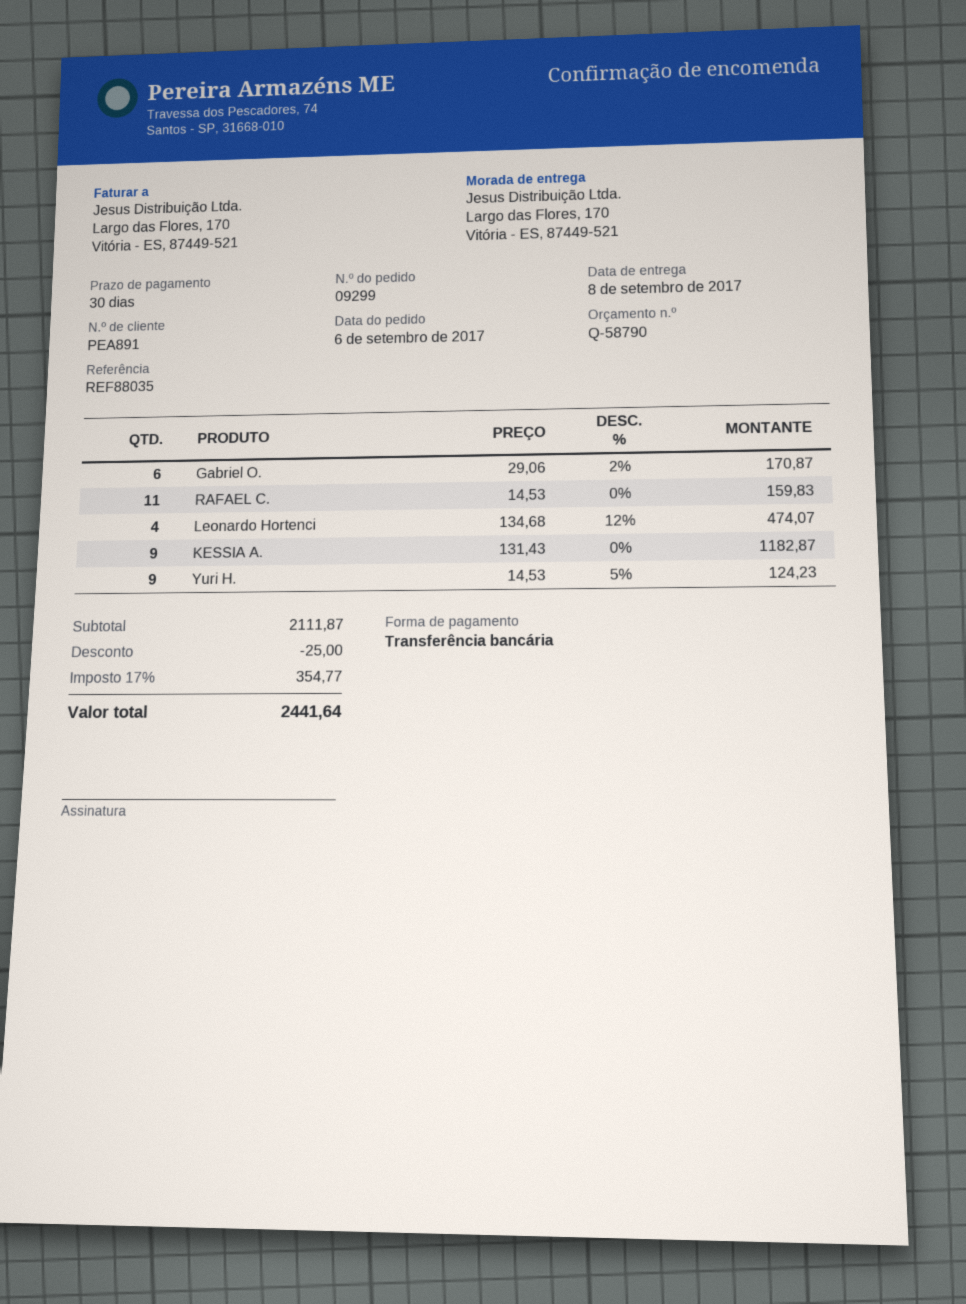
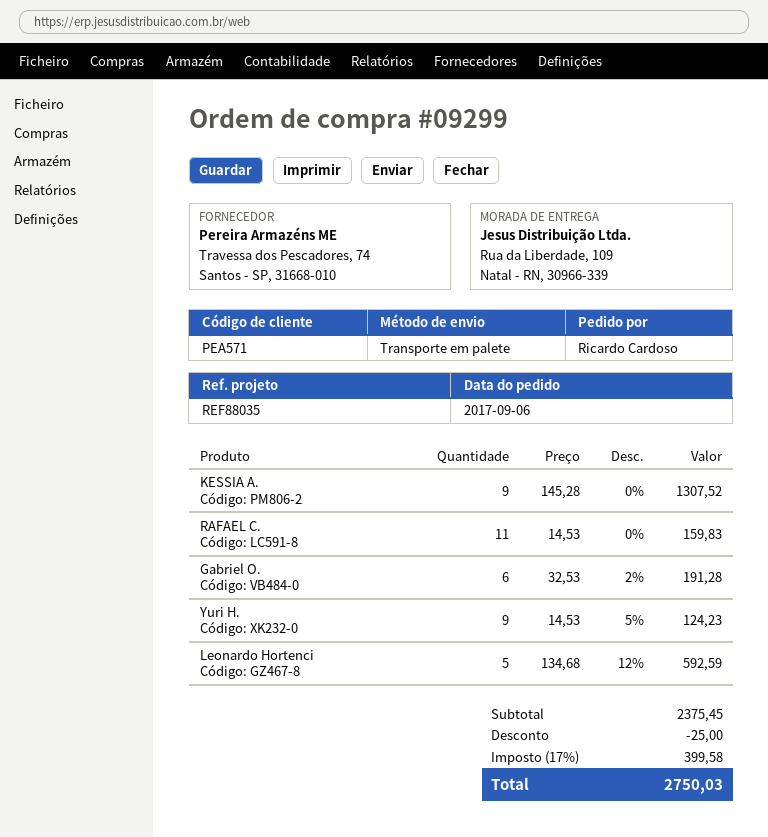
customer number: PEA891 -> PEA571
ship to: Largo das Flores, 170, Vitória - ES, 87449-521 -> Rua da Liberdade, 109, Natal - RN, 30966-339
Gabriel O.: 6 x 29.06 - 2% = 170.87 -> 6 x 32.53 - 2% = 191.28
Leonardo Hortenci: 4 x 134.68 - 12% = 474.07 -> 5 x 134.68 - 12% = 592.59
KESSIA A.: 9 x 131.43 = 1182.87 -> 9 x 145.28 = 1307.52
subtotal: 2111.87 -> 2375.45
tax: 17% = 354.77 -> 17% = 399.58
total: 2441.64 -> 2750.03

